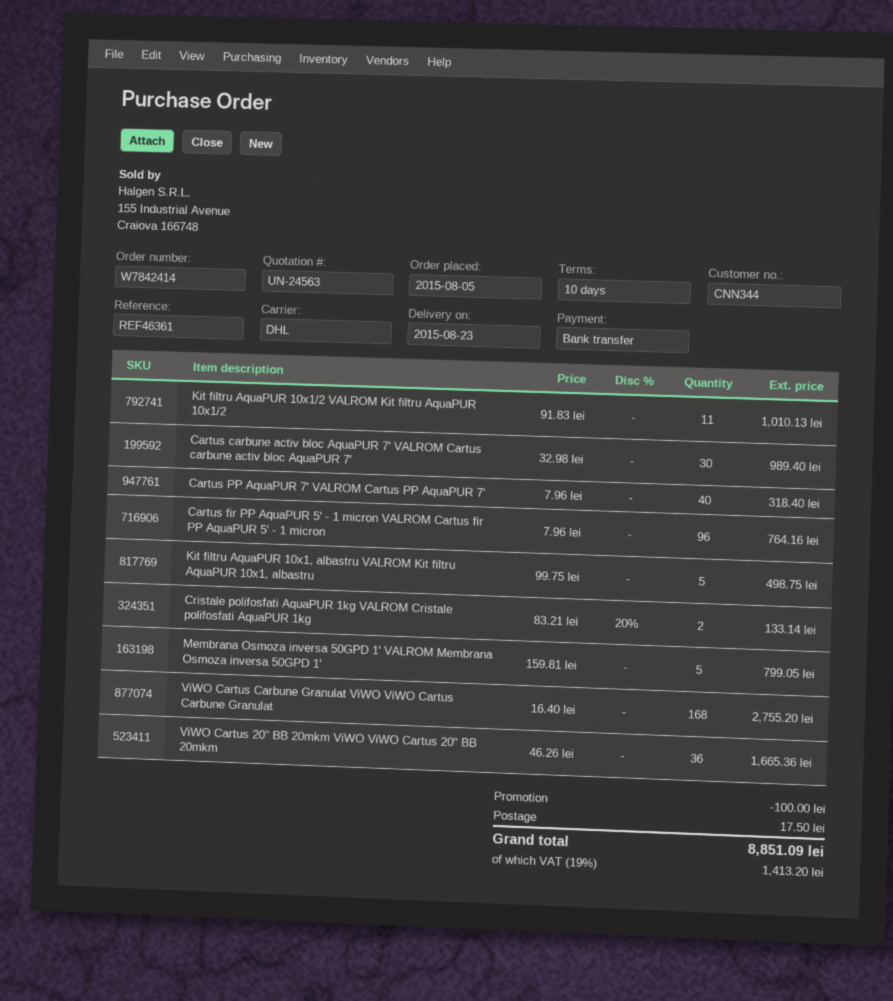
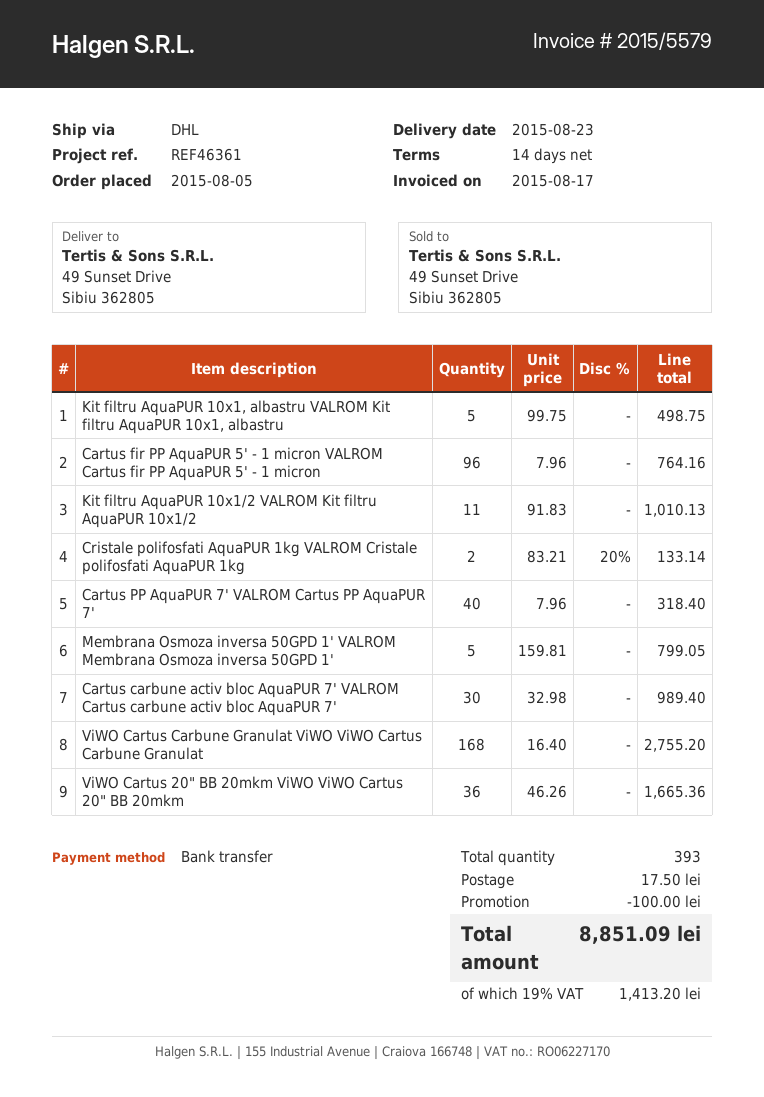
payment terms: 10 days -> 14 days

